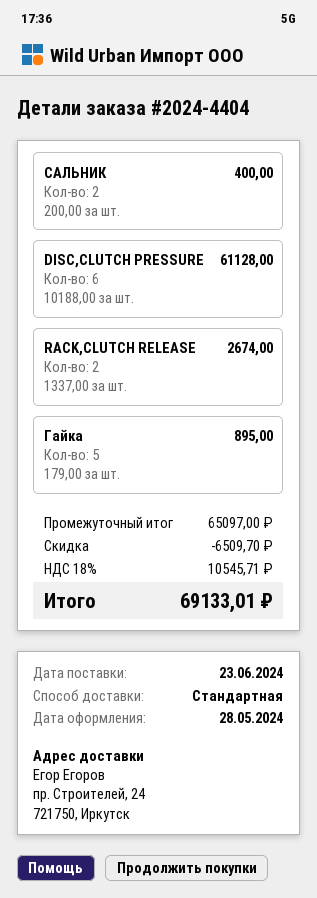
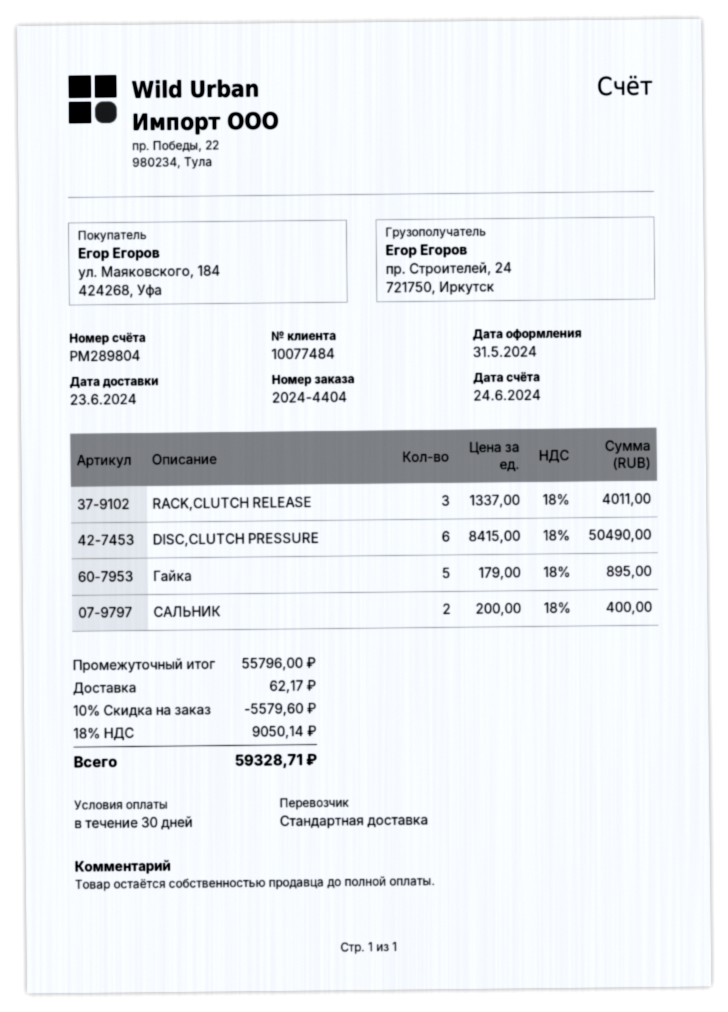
order date: 2024-05-28 -> 2024-05-31
DISC,CLUTCH PRESSURE: 6 x 10188.00 = 61128.00 -> 6 x 8415.00 = 50490.00
RACK,CLUTCH RELEASE: 2 x 1337.00 = 2674.00 -> 3 x 1337.00 = 4011.00
subtotal: 65097.00 -> 55796.00
discount: 6509.70 -> 5579.60
shipping: none -> 62.17
tax: 18% = 10545.71 -> 18% = 9050.14
total: 69133.01 -> 59328.71

